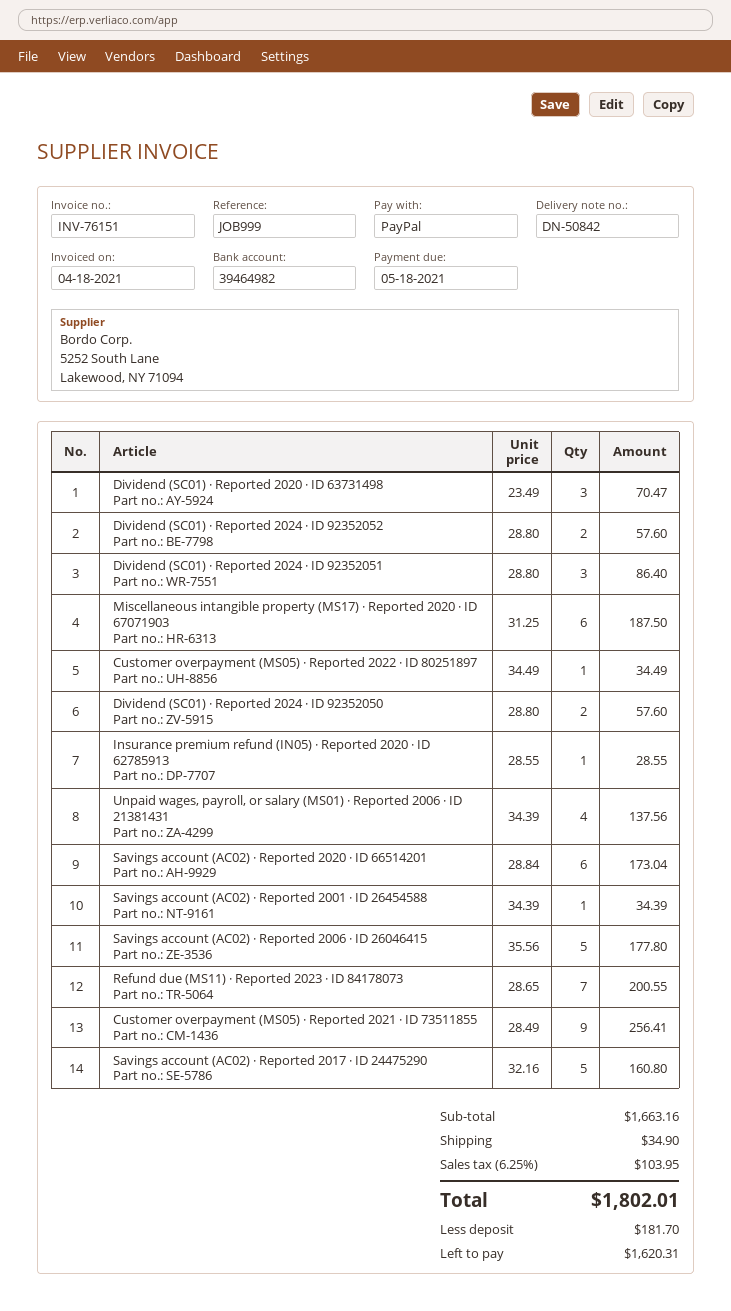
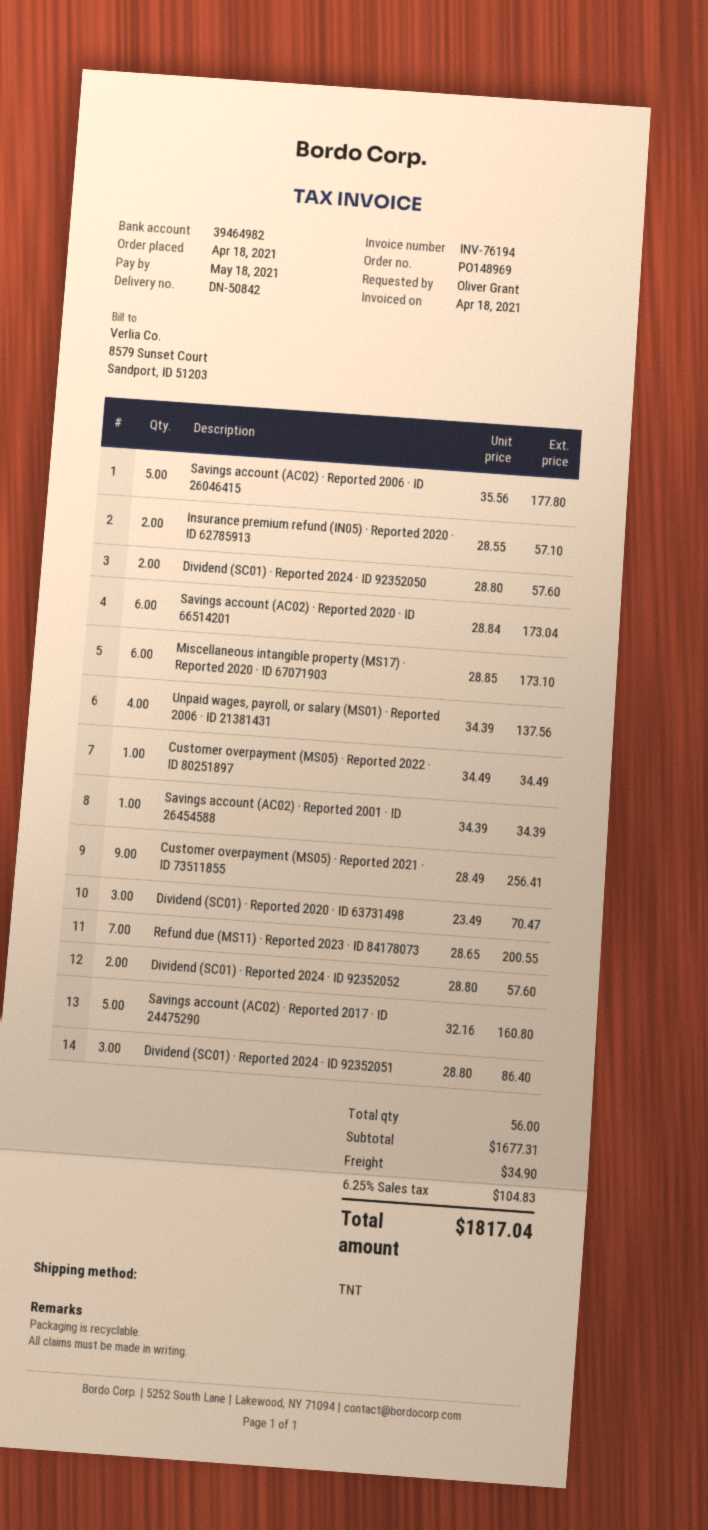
invoice number: INV-76151 -> INV-76194
Miscellaneous intangible property (MS17) · Reported 2020 · ID 67071903: 6 x 31.25 = 187.50 -> 6 x 28.85 = 173.10
Insurance premium refund (IN05) · Reported 2020 · ID 62785913: 1 x 28.55 = 28.55 -> 2 x 28.55 = 57.10
subtotal: 1663.16 -> 1677.31
tax: 6.25% = 103.95 -> 6.25% = 104.83
total: 1802.01 -> 1817.04

